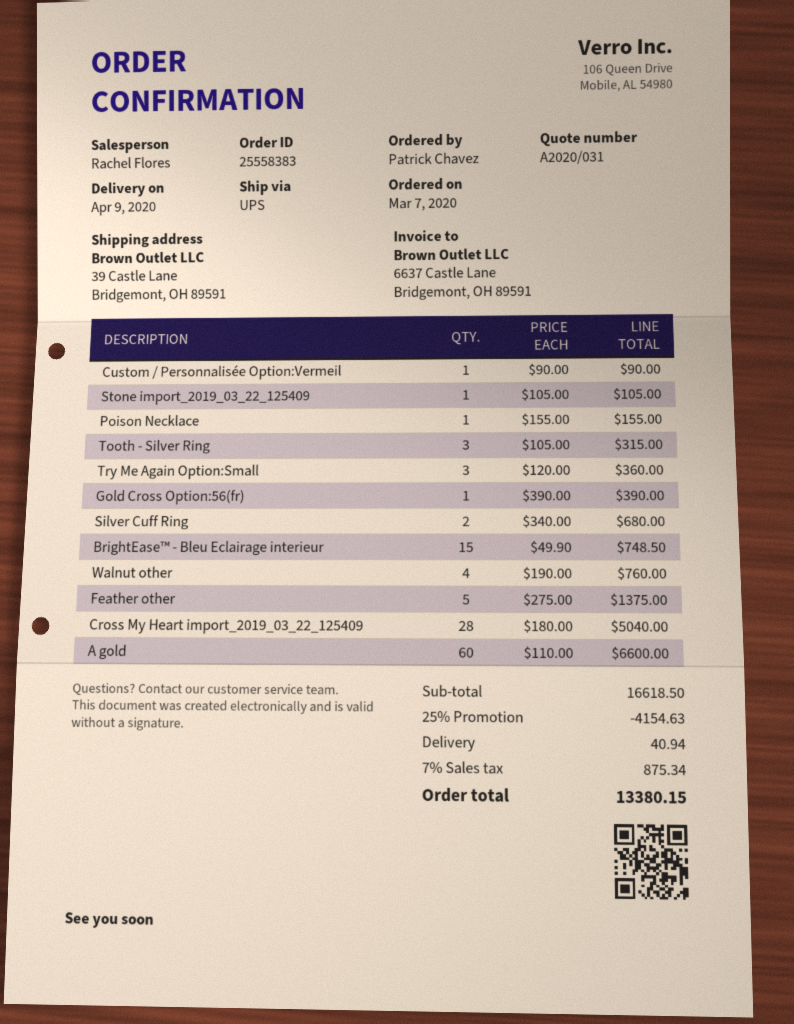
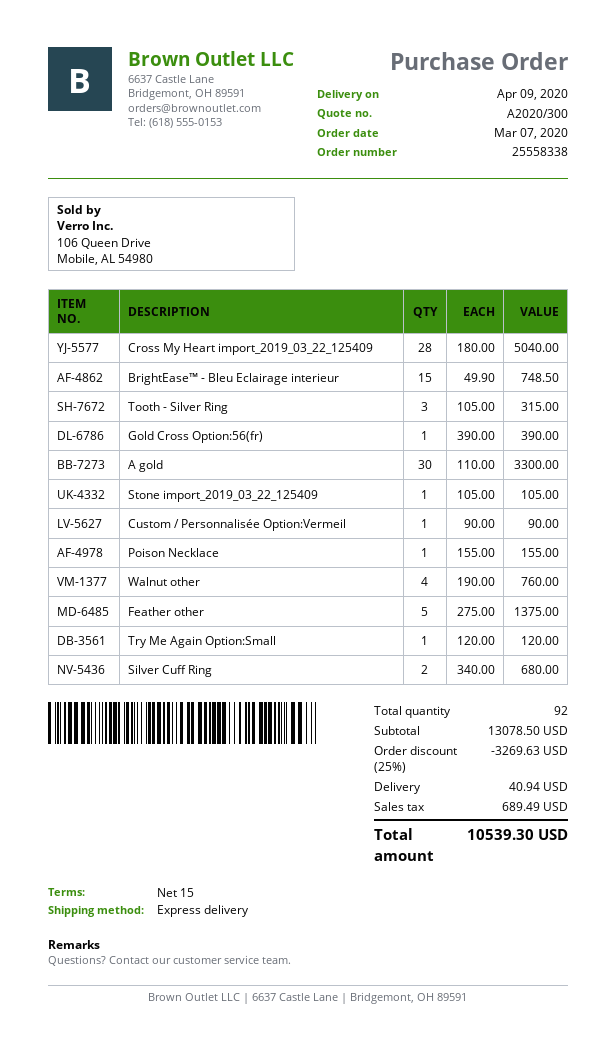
quote number: A2020/031 -> A2020/300
order number: 25558383 -> 25558338
shipping method: UPS -> express
Try Me Again Option:Small: 3 x 120.00 = 360.00 -> 1 x 120.00 = 120.00
A gold: 60 x 110.00 = 6600.00 -> 30 x 110.00 = 3300.00
subtotal: 16618.50 -> 13078.50
discount: 25% = 4154.63 -> 25% = 3269.63
tax: 875.34 -> 689.49
total: 13380.15 -> 10539.30

